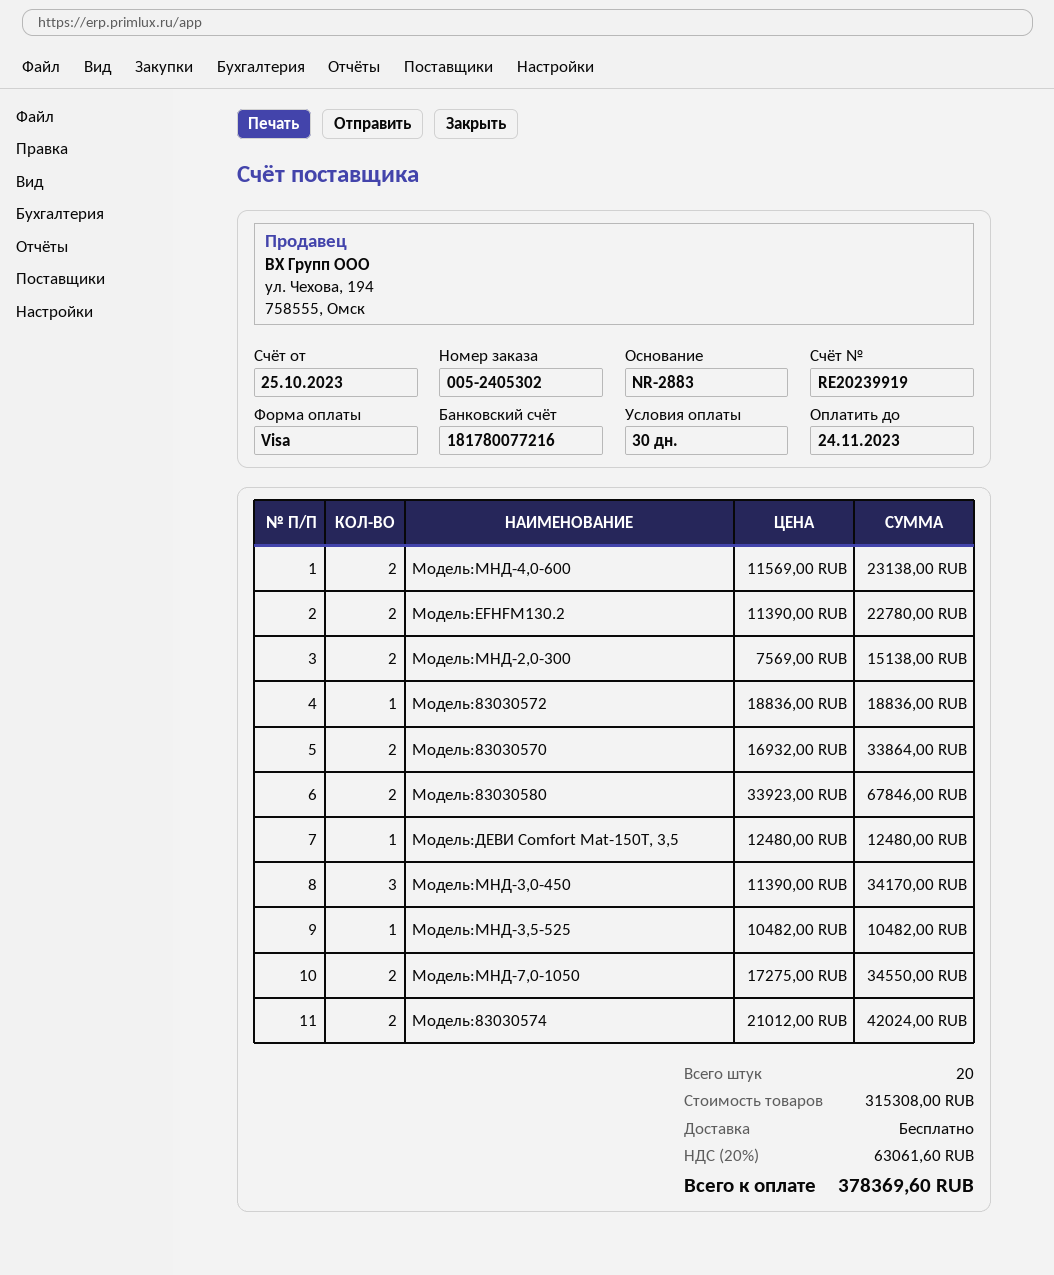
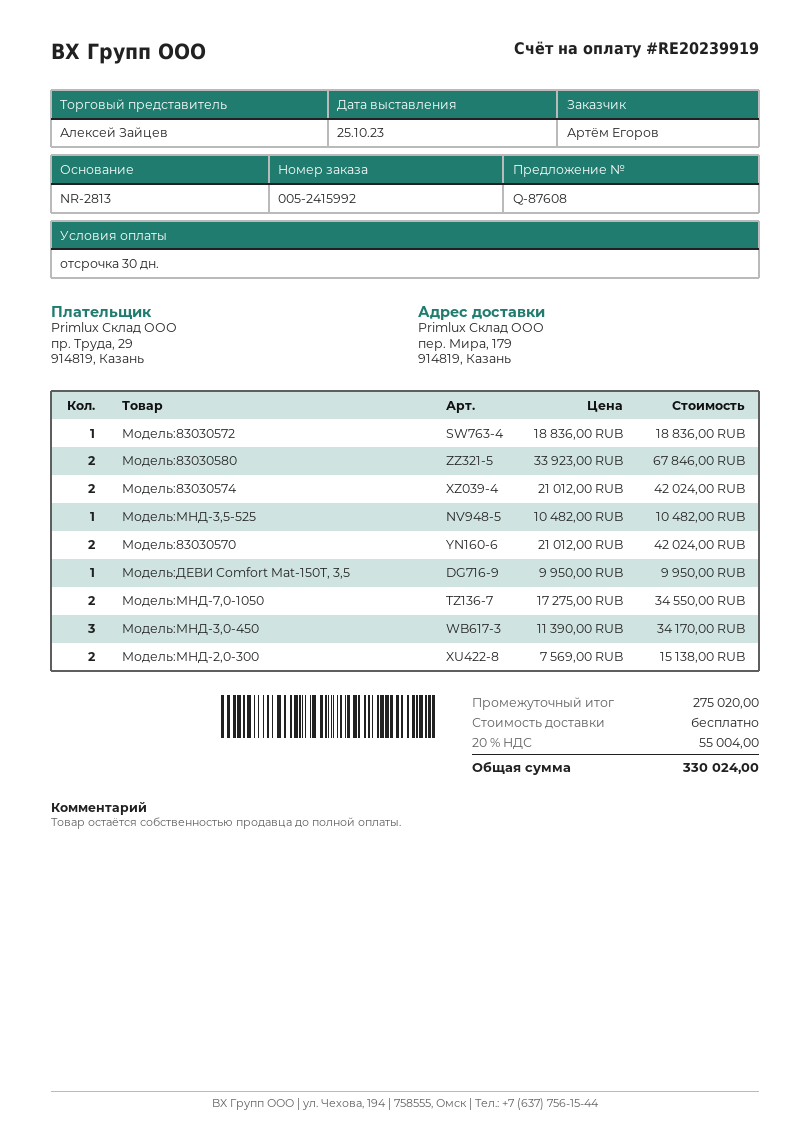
order number: 005-2405302 -> 005-2415992
reference: NR-2883 -> NR-2813
Модель:МНД-4,0-600: 2 x 11569.00 = 23138.00 -> none
Модель:EFHFM130.2: 2 x 11390.00 = 22780.00 -> none
Модель:83030570: 2 x 16932.00 = 33864.00 -> 2 x 21012.00 = 42024.00
Модель:ДЕВИ Comfort Mat-150T, 3,5: 1 x 12480.00 = 12480.00 -> 1 x 9950.00 = 9950.00
subtotal: 315308.00 -> 275020.00
tax: 20% = 63061.60 -> 20% = 55004.00
total: 378369.60 -> 330024.00

